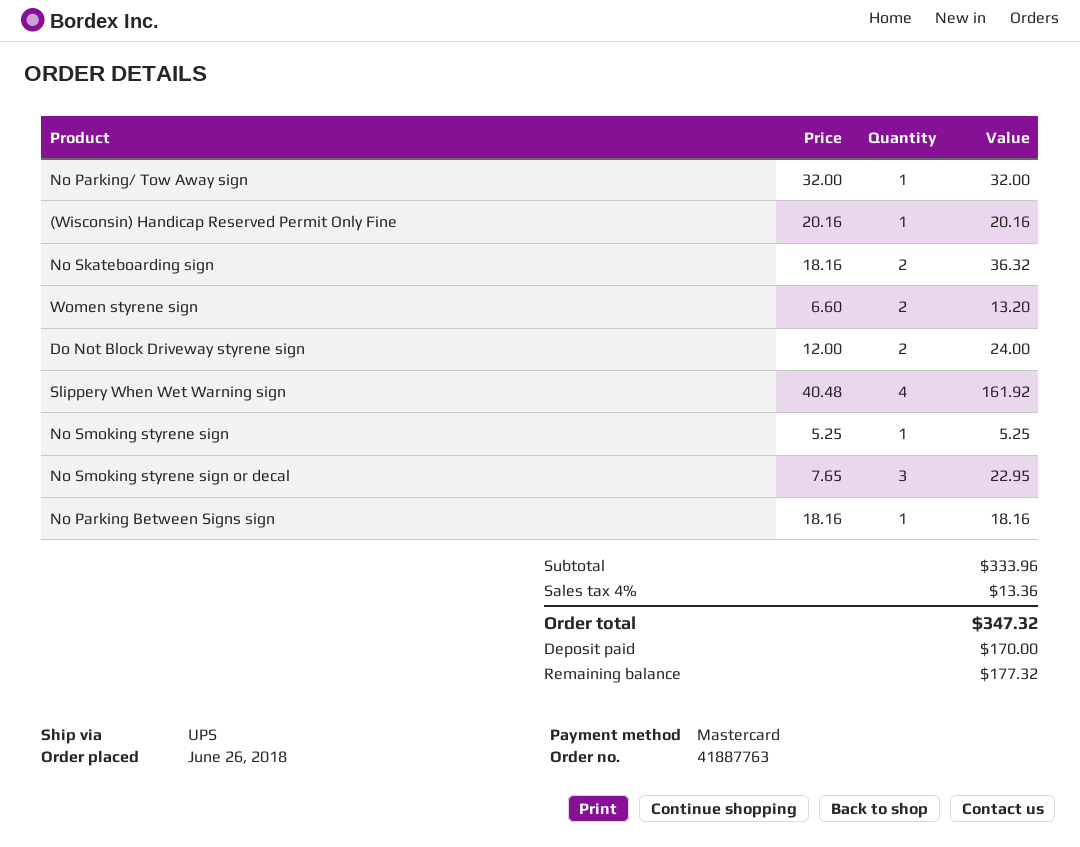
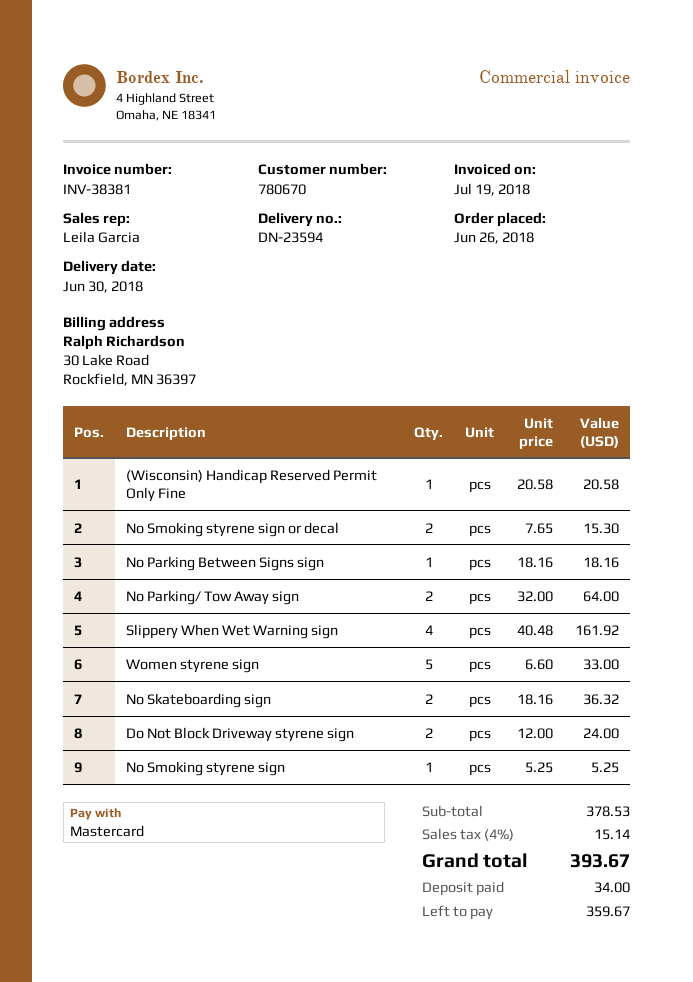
No Parking/ Tow Away sign: 1 x 32.00 = 32.00 -> 2 x 32.00 = 64.00
(Wisconsin) Handicap Reserved Permit Only Fine: 1 x 20.16 = 20.16 -> 1 x 20.58 = 20.58
Women styrene sign: 2 x 6.60 = 13.20 -> 5 x 6.60 = 33.00
No Smoking styrene sign or decal: 3 x 7.65 = 22.95 -> 2 x 7.65 = 15.30
subtotal: 333.96 -> 378.53
tax: 4% = 13.36 -> 4% = 15.14
total: 347.32 -> 393.67
deposit: 170.00 -> 34.00
balance: 177.32 -> 359.67

